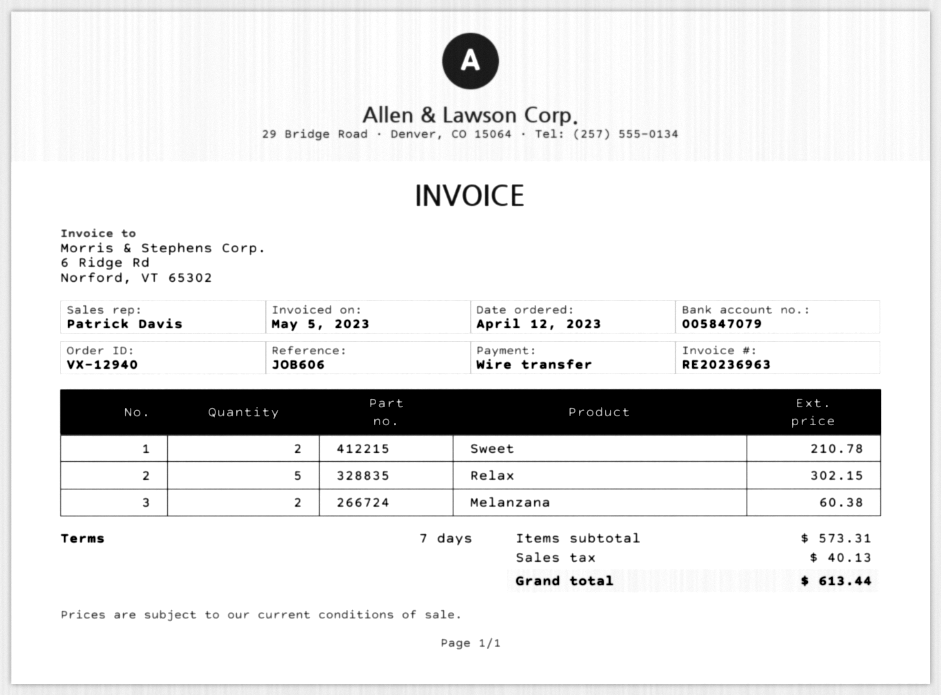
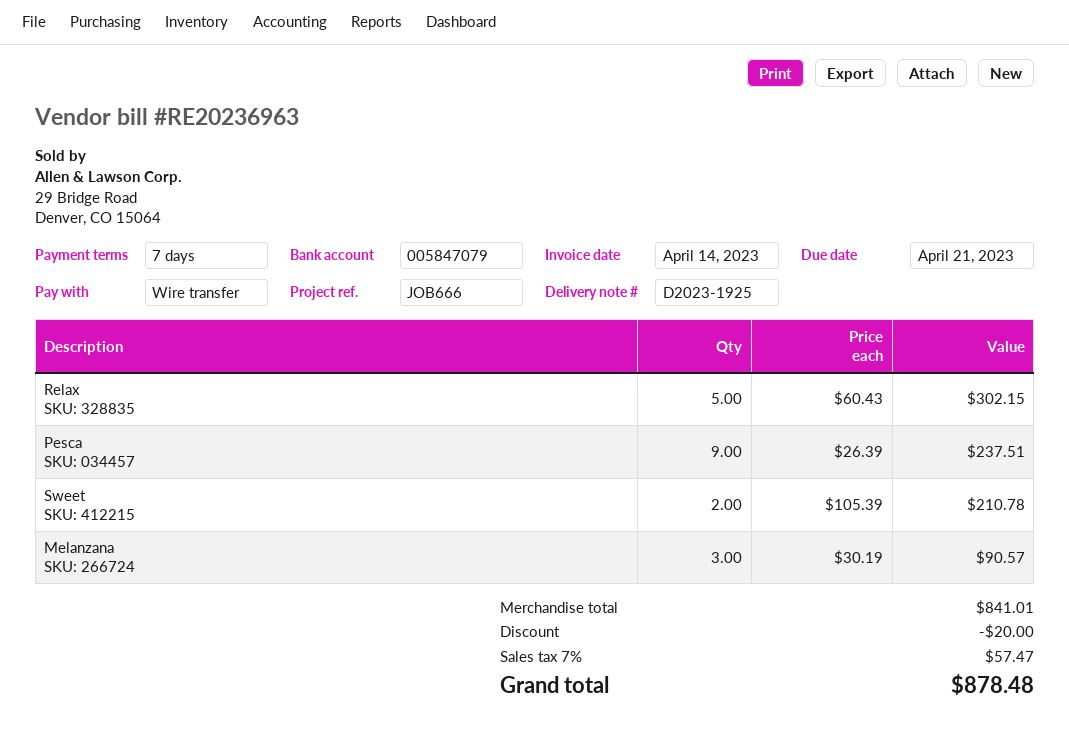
invoice date: 2023-05-05 -> 2023-04-14
reference: JOB606 -> JOB666
Melanzana: 2 for 60.38 -> 3 for 90.57
Pesca: none -> 9 for 237.51
subtotal: 573.31 -> 841.01
discount: none -> 20.00
tax: 40.13 -> 57.47
total: 613.44 -> 878.48

